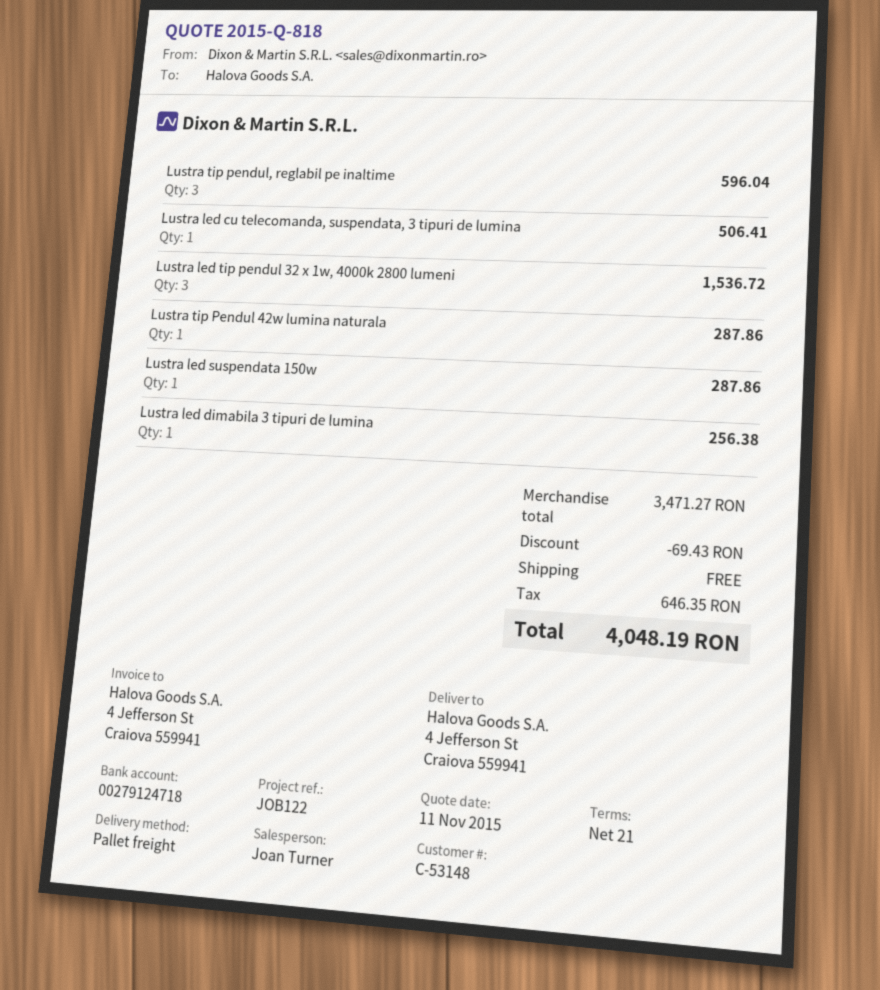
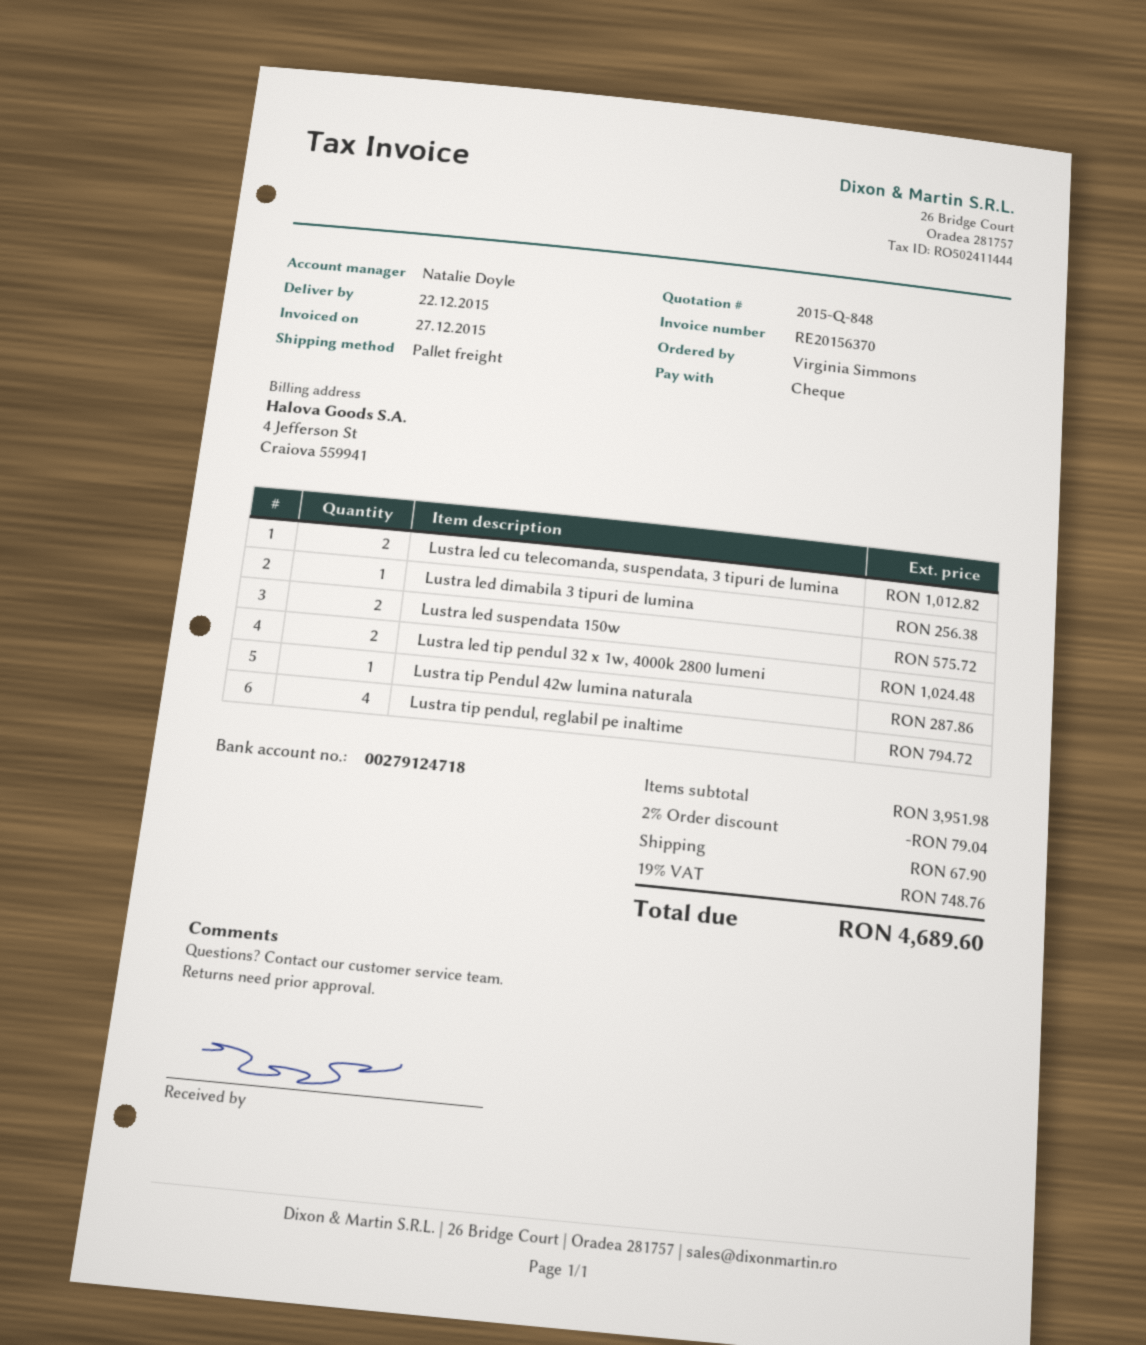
quote number: 2015-Q-818 -> 2015-Q-848
sales rep: Joan Turner -> Natalie Doyle
Lustra tip pendul, reglabil pe inaltime: 3 for 596.04 -> 4 for 794.72
Lustra led cu telecomanda, suspendata, 3 tipuri de lumina: 1 for 506.41 -> 2 for 1012.82
Lustra led tip pendul 32 x 1w, 4000k 2800 lumeni: 3 for 1536.72 -> 2 for 1024.48
Lustra led suspendata 150w: 1 for 287.86 -> 2 for 575.72
subtotal: 3471.27 -> 3951.98
discount: 69.43 -> 79.04
shipping: 0.00 -> 67.90
tax: 646.35 -> 748.76
total: 4048.19 -> 4689.60

